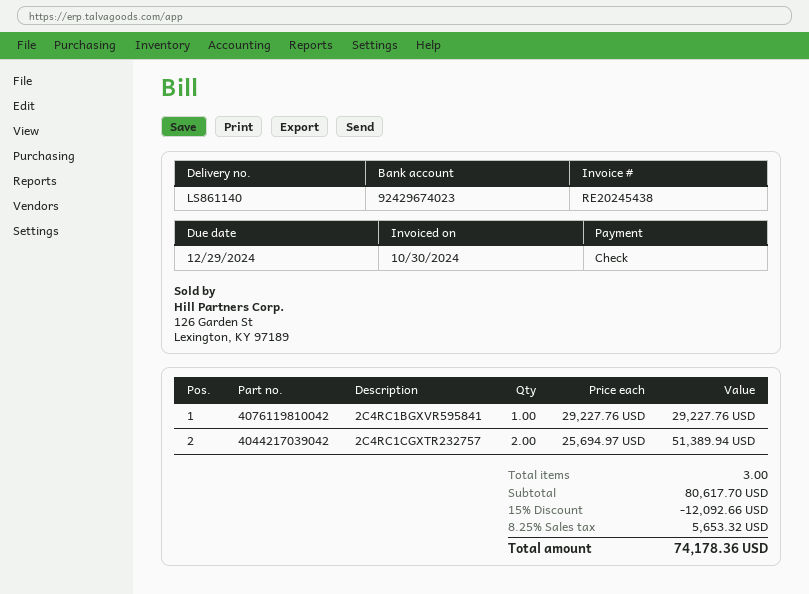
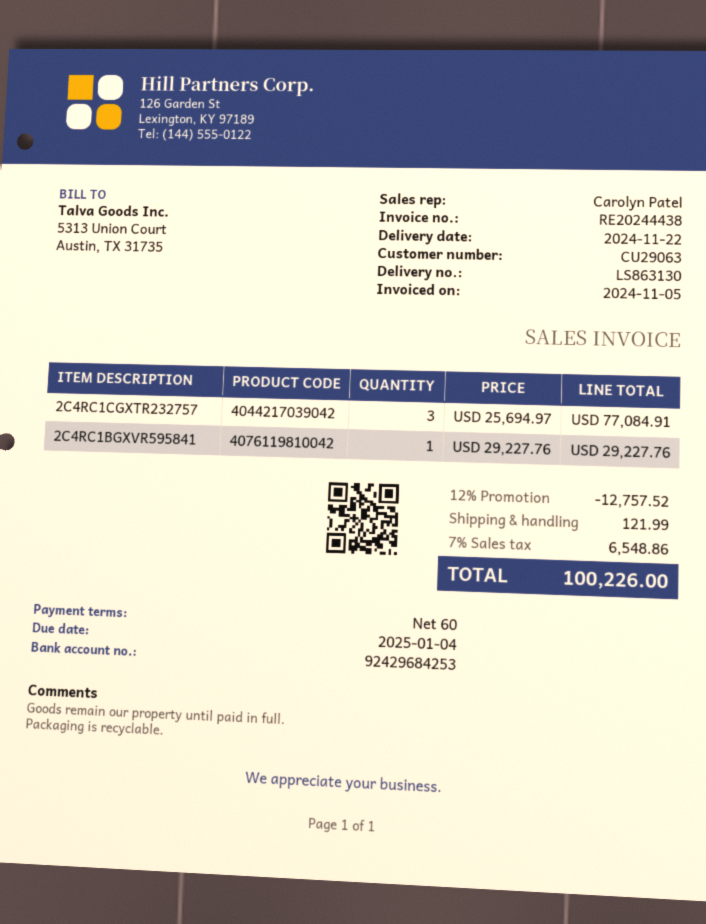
delivery note number: LS861140 -> LS863130
invoice number: RE20245438 -> RE20244438
invoice date: 2024-10-30 -> 2024-11-05
due date: 2024-12-29 -> 2025-01-04
bank account: 92429674023 -> 92429684253
2C4RC1CGXTR232757: 2 x 25694.97 = 51389.94 -> 3 x 25694.97 = 77084.91
discount: 15% = 12092.66 -> 12% = 12757.52
shipping: none -> 121.99
tax: 8.25% = 5653.32 -> 7% = 6548.86
total: 74178.36 -> 100226.00

